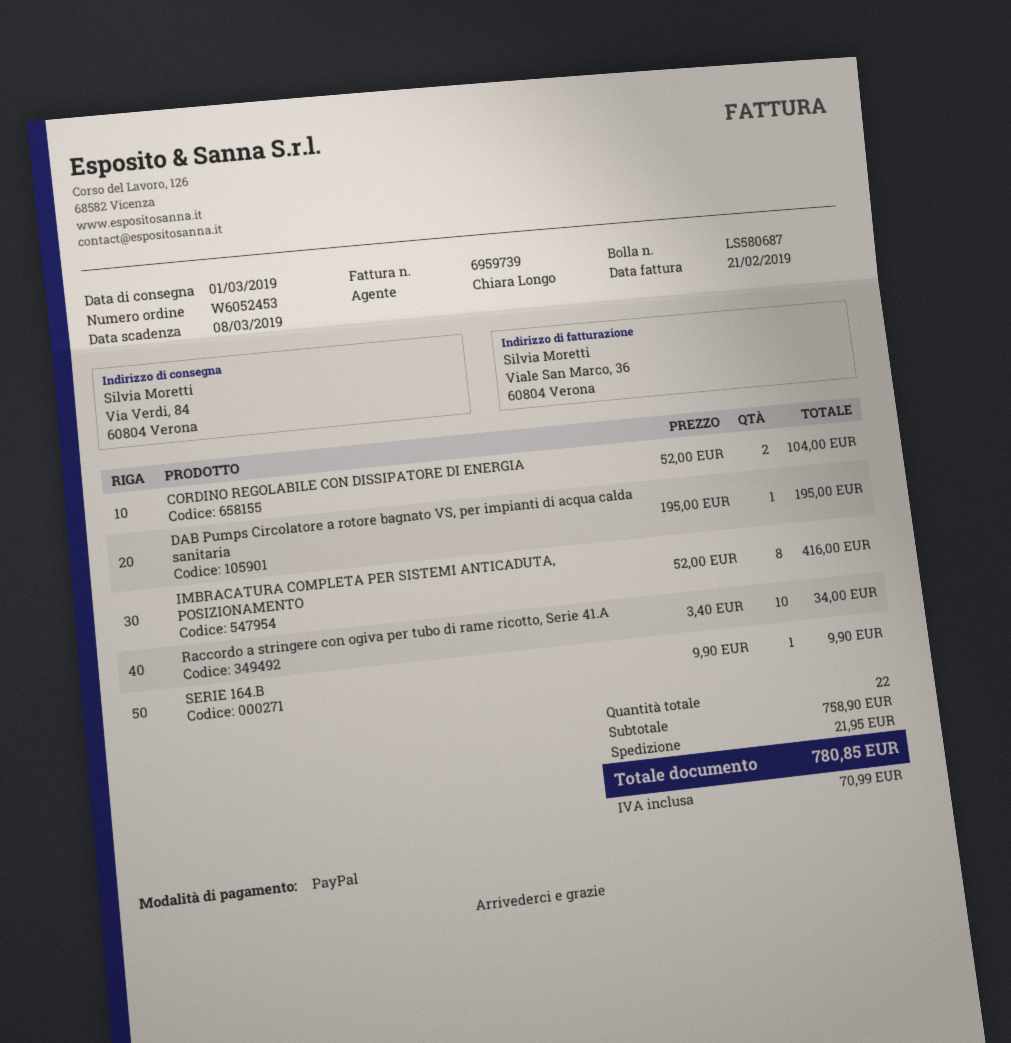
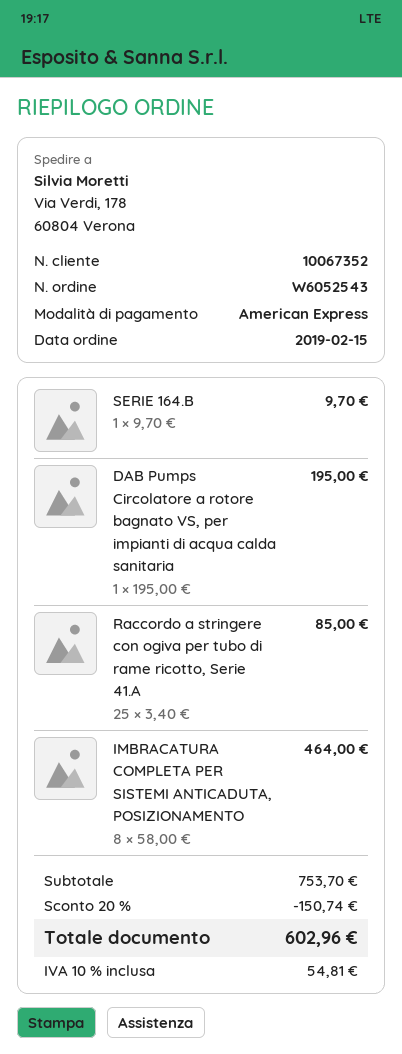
order number: W6052453 -> W6052543
payment method: PayPal -> American Express
ship to: Via Verdi, 84, 60804 Verona -> Via Verdi, 178, 60804 Verona
CORDINO REGOLABILE CON DISSIPATORE DI ENERGIA: 2 x 52.00 = 104.00 -> none
IMBRACATURA COMPLETA PER SISTEMI ANTICADUTA, POSIZIONAMENTO: 8 x 52.00 = 416.00 -> 8 x 58.00 = 464.00
Raccordo a stringere con ogiva per tubo di rame ricotto, Serie 41.A: 10 x 3.40 = 34.00 -> 25 x 3.40 = 85.00
SERIE 164.B: 1 x 9.90 = 9.90 -> 1 x 9.70 = 9.70
subtotal: 758.90 -> 753.70
discount: none -> 20% = 150.74
shipping: 21.95 -> none
tax: 70.99 -> 54.81
total: 780.85 -> 602.96

